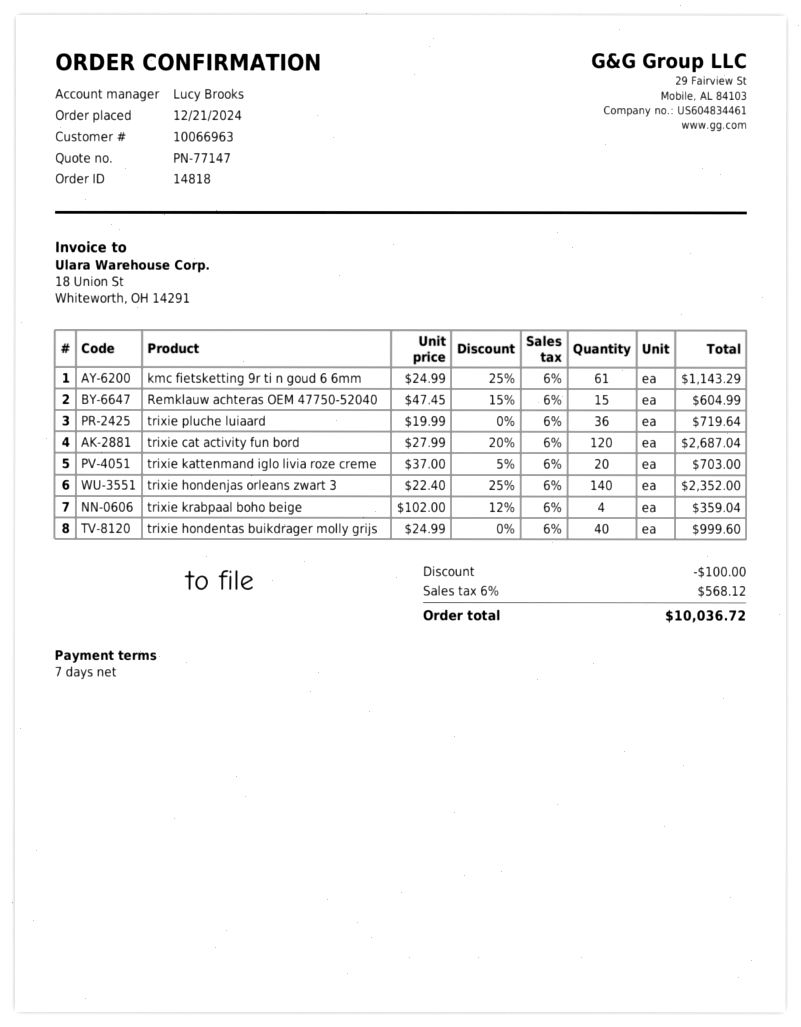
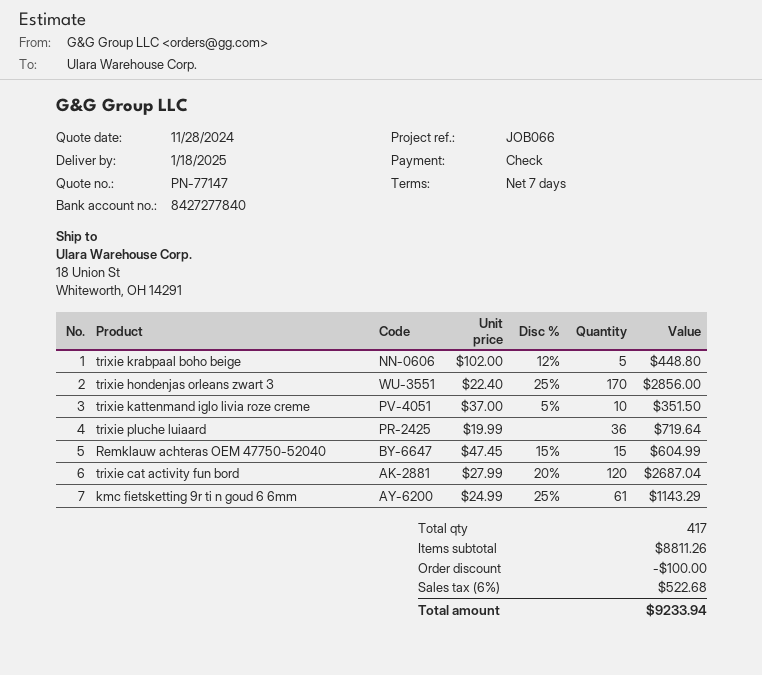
trixie kattenmand iglo livia roze creme: 20 x 37.00 - 5% = 703.00 -> 10 x 37.00 - 5% = 351.50
trixie hondenjas orleans zwart 3: 140 x 22.40 - 25% = 2352.00 -> 170 x 22.40 - 25% = 2856.00
trixie krabpaal boho beige: 4 x 102.00 - 12% = 359.04 -> 5 x 102.00 - 12% = 448.80
trixie hondentas buikdrager molly grijs: 40 x 24.99 = 999.60 -> none
tax: 6% = 568.12 -> 6% = 522.68
total: 10036.72 -> 9233.94

